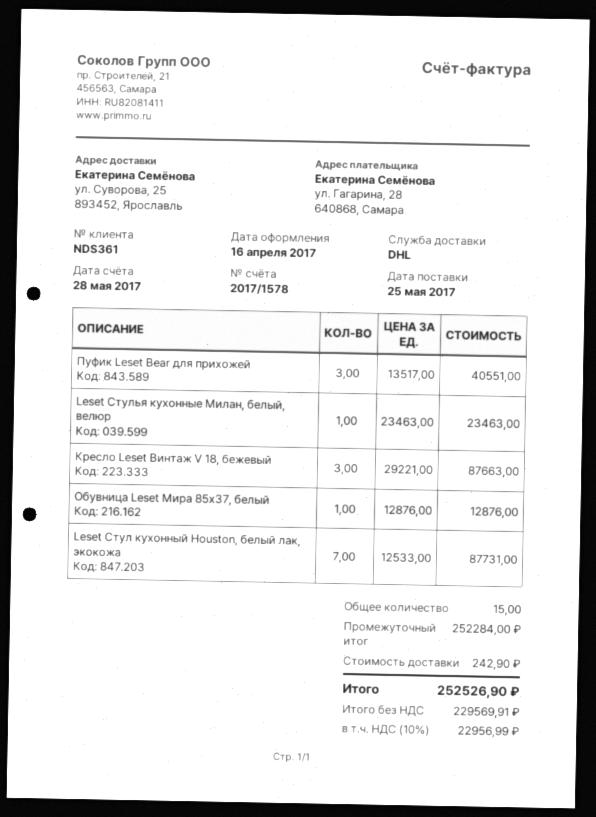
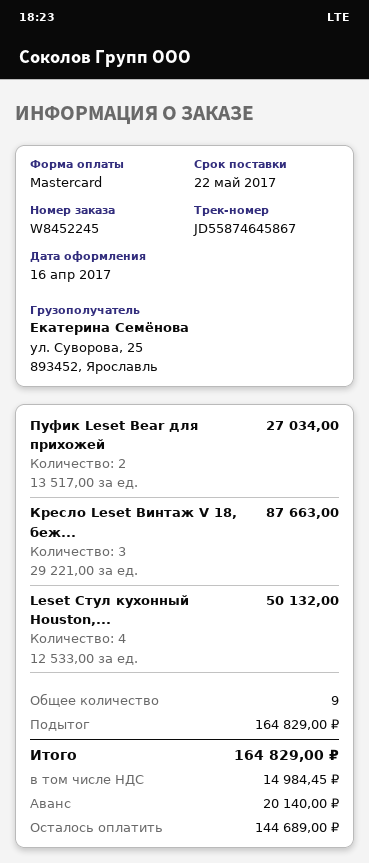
delivery date: 2017-05-25 -> 2017-05-22
Пуфик Leset Bear для прихожей: 3 x 13517.00 = 40551.00 -> 2 x 13517.00 = 27034.00
Leset Стулья кухонные Милан, белый, велюр: 1 x 23463.00 = 23463.00 -> none
Обувница Leset Мира 85х37, белый: 1 x 12876.00 = 12876.00 -> none
Leset Стул кухонный Houston, белый лак, экокожа: 7 x 12533.00 = 87731.00 -> 4 x 12533.00 = 50132.00
total quantity: 15 -> 9
subtotal: 252284.00 -> 164829.00
shipping: 242.90 -> none
tax: 22956.99 -> 14984.45
total: 252526.90 -> 164829.00

